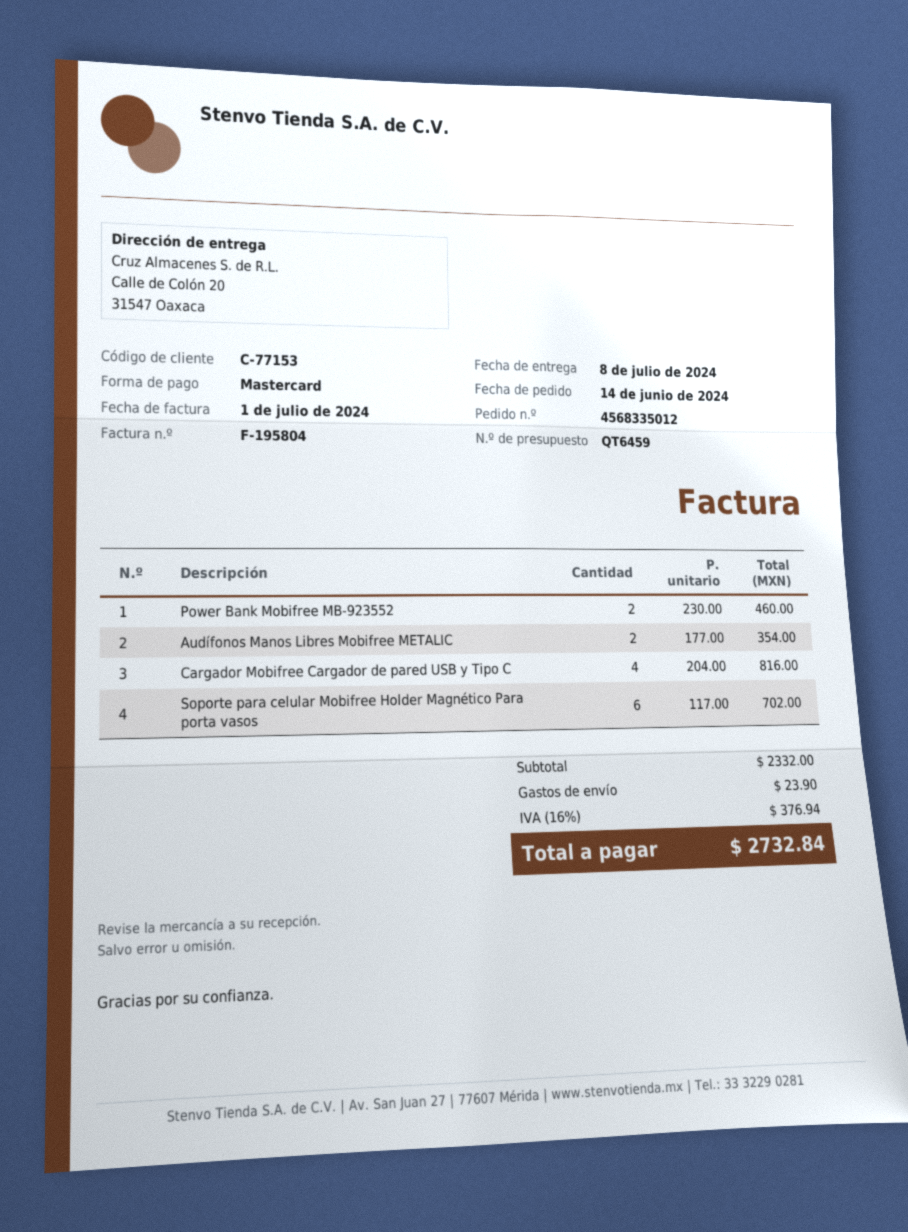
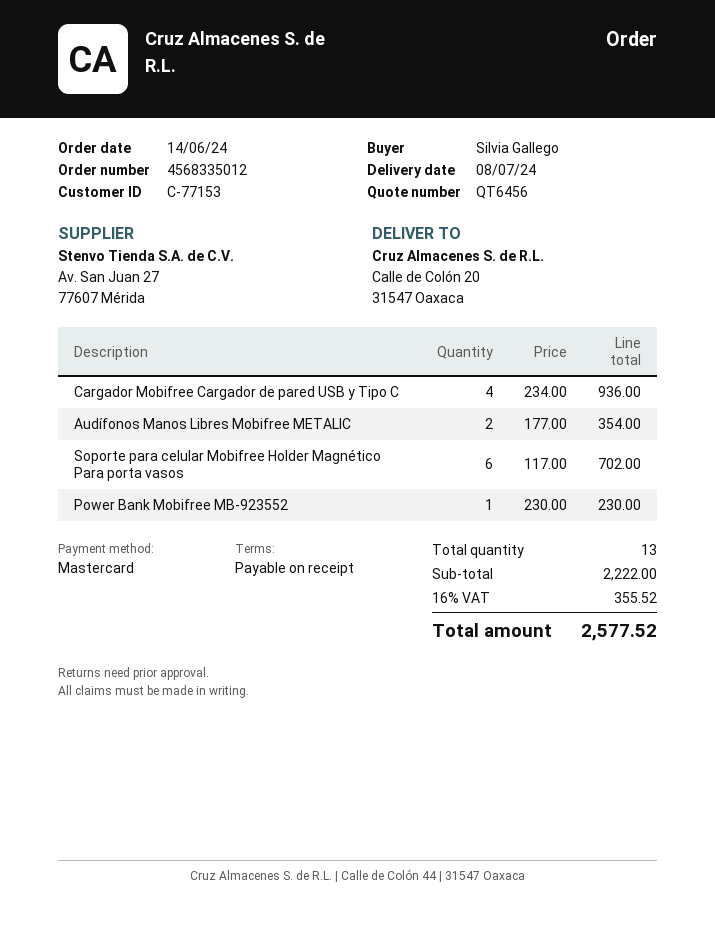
quote number: QT6459 -> QT6456
Power Bank Mobifree MB-923552: 2 x 230.00 = 460.00 -> 1 x 230.00 = 230.00
Cargador Mobifree Cargador de pared USB y Tipo C: 4 x 204.00 = 816.00 -> 4 x 234.00 = 936.00
subtotal: 2332.00 -> 2222.00
shipping: 23.90 -> none
tax: 16% = 376.94 -> 16% = 355.52
total: 2732.84 -> 2577.52

